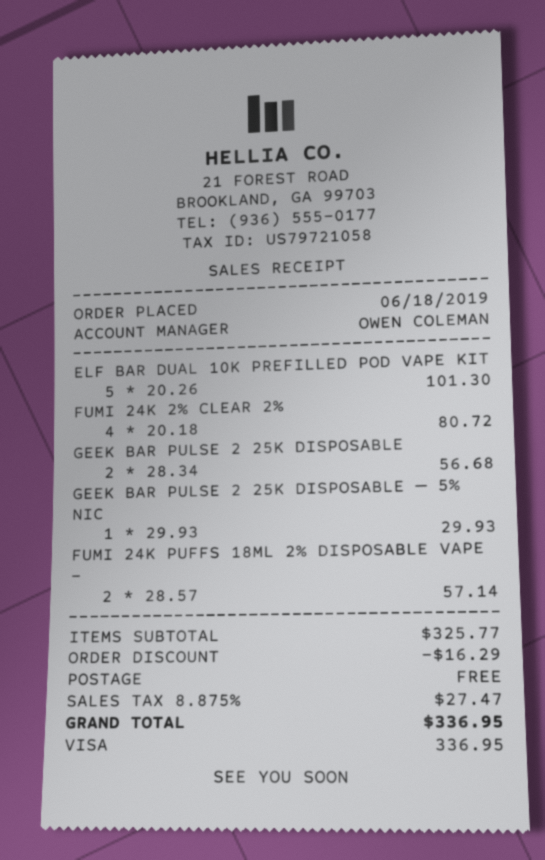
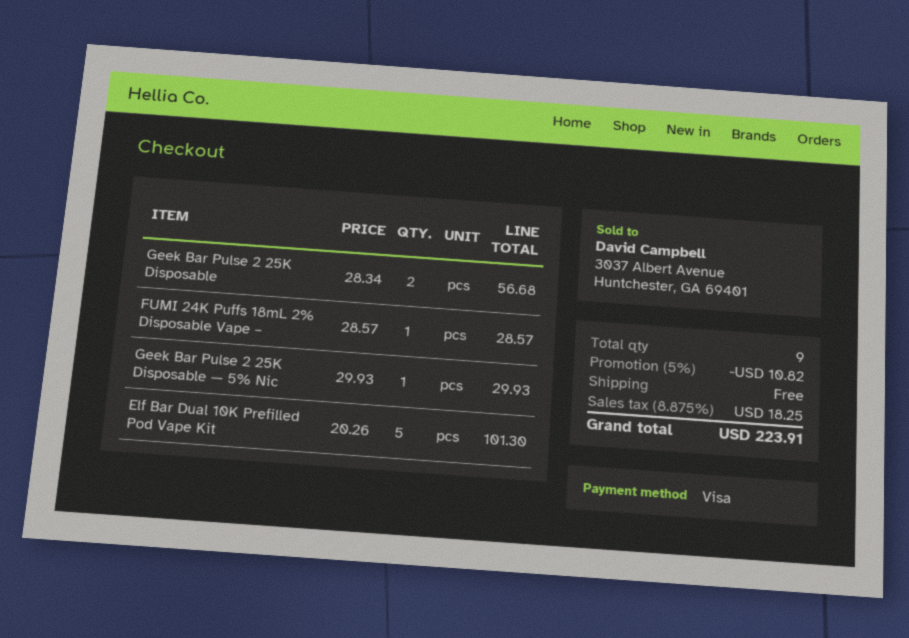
FUMI 24K 2% CLEAR 2%: 4 x 20.18 = 80.72 -> none
FUMI 24K PUFFS 18ML 2% DISPOSABLE VAPE –: 2 x 28.57 = 57.14 -> 1 x 28.57 = 28.57
discount: 16.29 -> 10.82
tax: 8.875% = 27.47 -> 8.875% = 18.25
total: 336.95 -> 223.91

